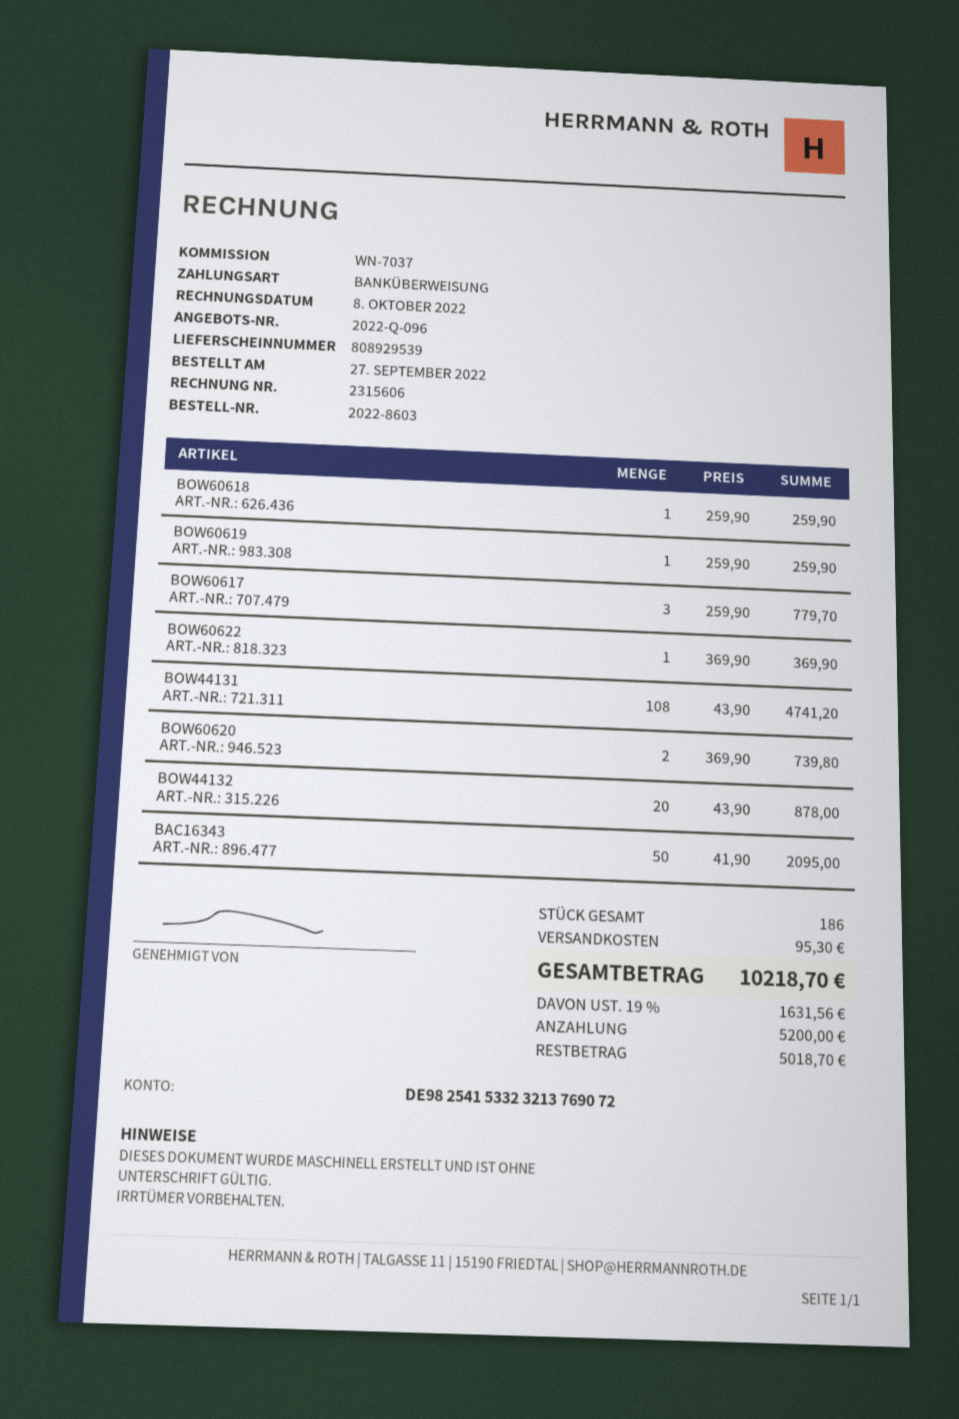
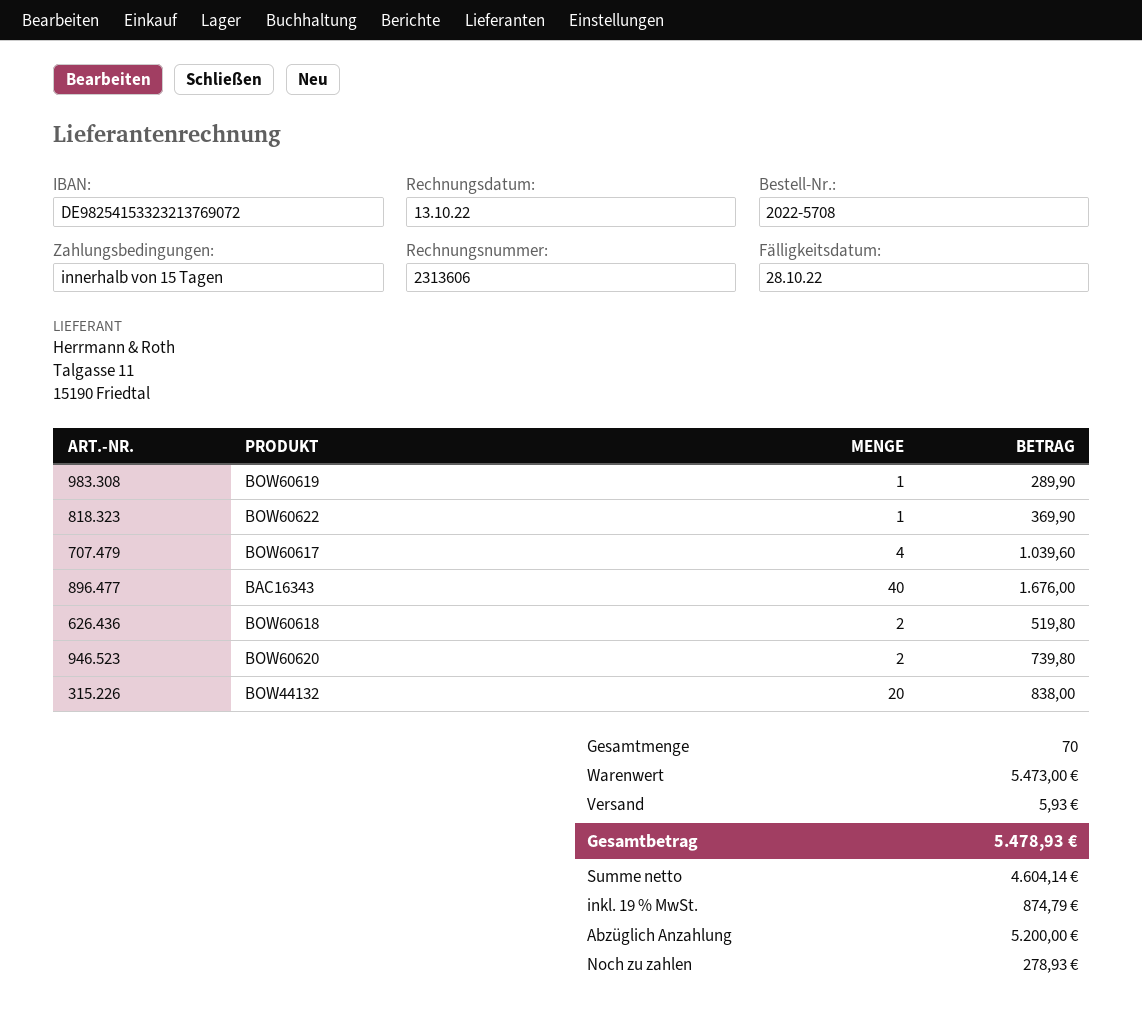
order number: 2022-8603 -> 2022-5708
invoice number: 2315606 -> 2313606
invoice date: 2022-10-08 -> 2022-10-13
BOW60618: 1 for 259.90 -> 2 for 519.80
BOW60619: 1 for 259.90 -> 1 for 289.90
BOW60617: 3 for 779.70 -> 4 for 1039.60
BOW44131: 108 for 4741.20 -> none
BOW44132: 20 for 878.00 -> 20 for 838.00
BAC16343: 50 for 2095.00 -> 40 for 1676.00
total quantity: 186 -> 70
shipping: 95.30 -> 5.93
tax: 19% = 1631.56 -> 19% = 874.79
total: 10218.70 -> 5478.93
balance: 5018.70 -> 278.93

